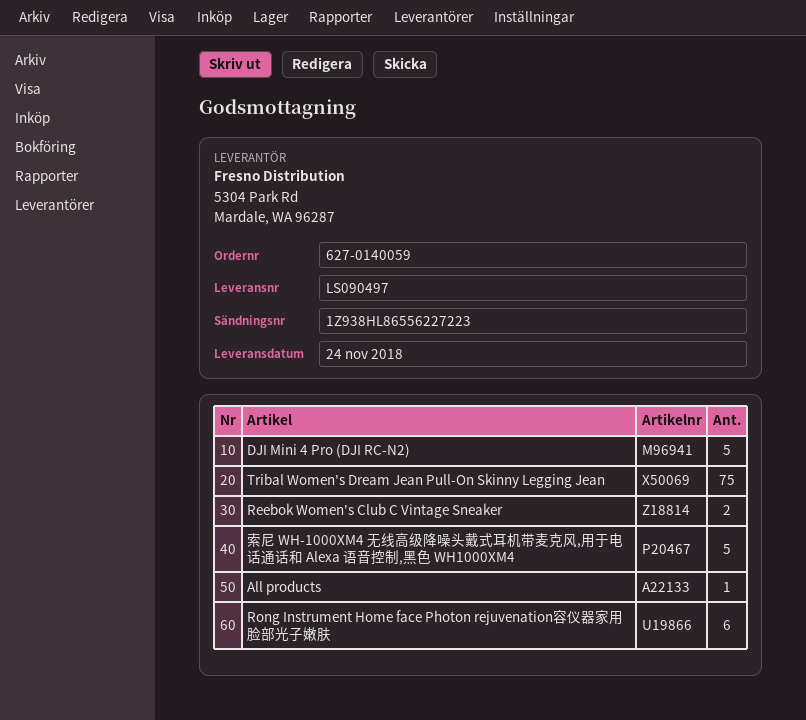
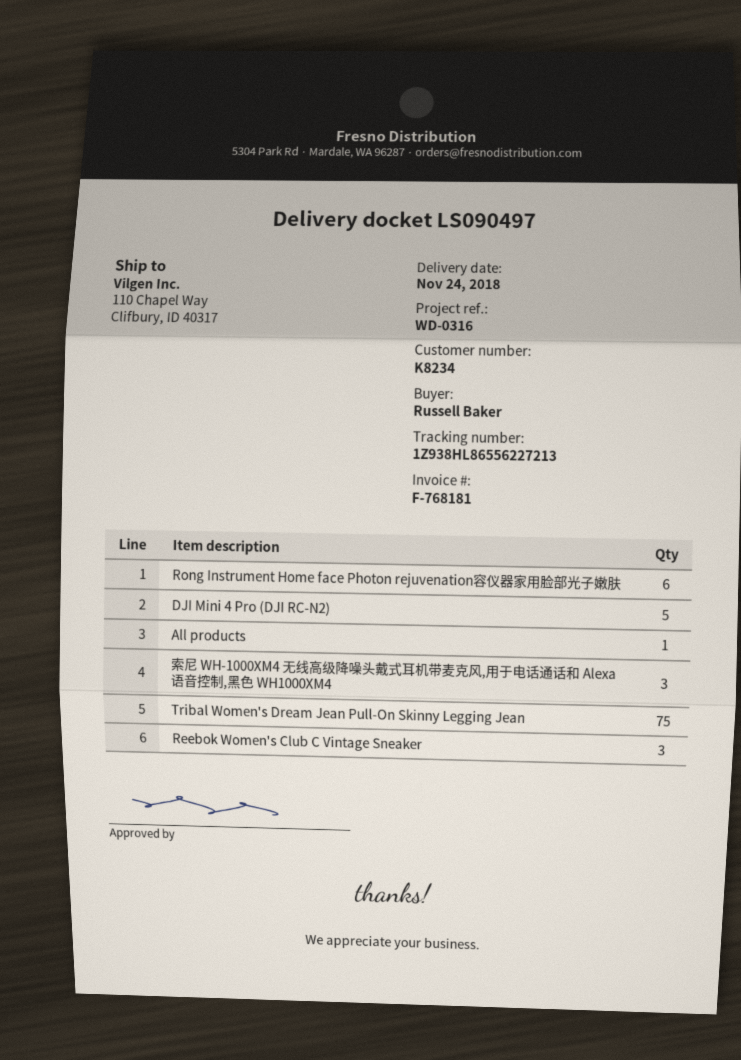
tracking number: 1Z938HL86556227223 -> 1Z938HL86556227213
Reebok Women's Club C Vintage Sneaker: 2 -> 3
索尼 WH-1000XM4 无线高级降噪头戴式耳机带麦克风,用于电话通话和 Alexa 语音控制,黑色 WH1000XM4: 5 -> 3

